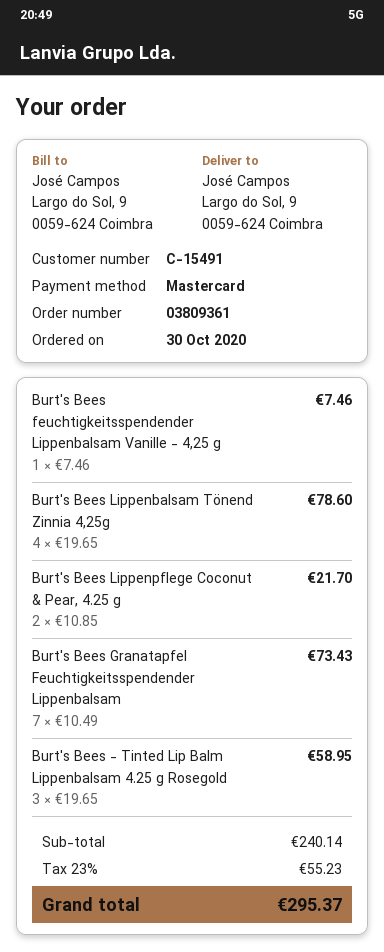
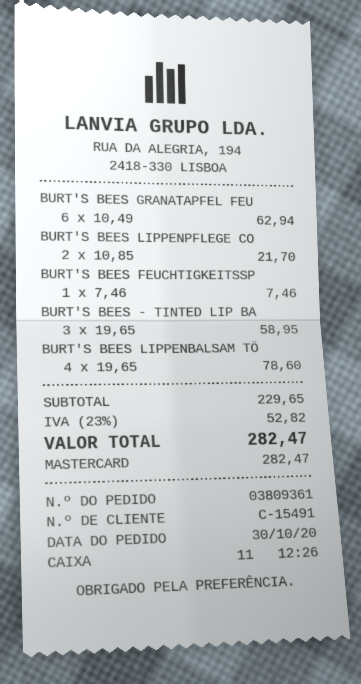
Burt's Bees Granatapfel Feuchtigkeitsspendender Lippenbalsam: 7 x 10.49 = 73.43 -> 6 x 10.49 = 62.94
subtotal: 240.14 -> 229.65
tax: 23% = 55.23 -> 23% = 52.82
total: 295.37 -> 282.47

